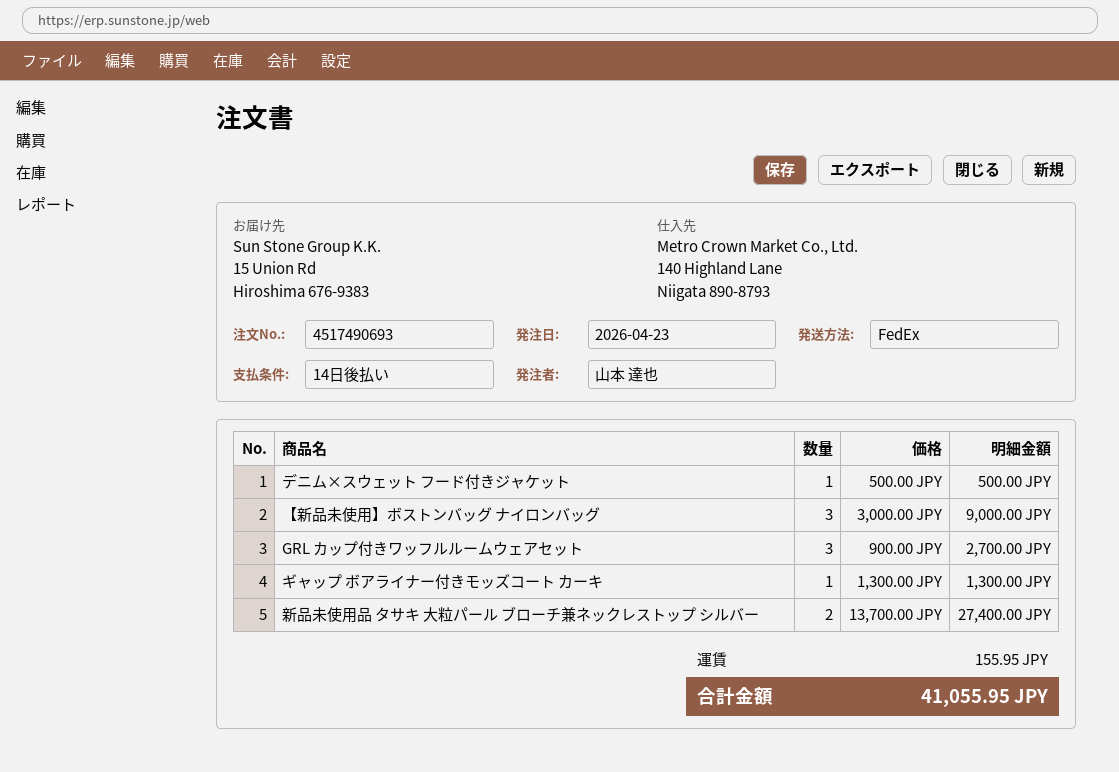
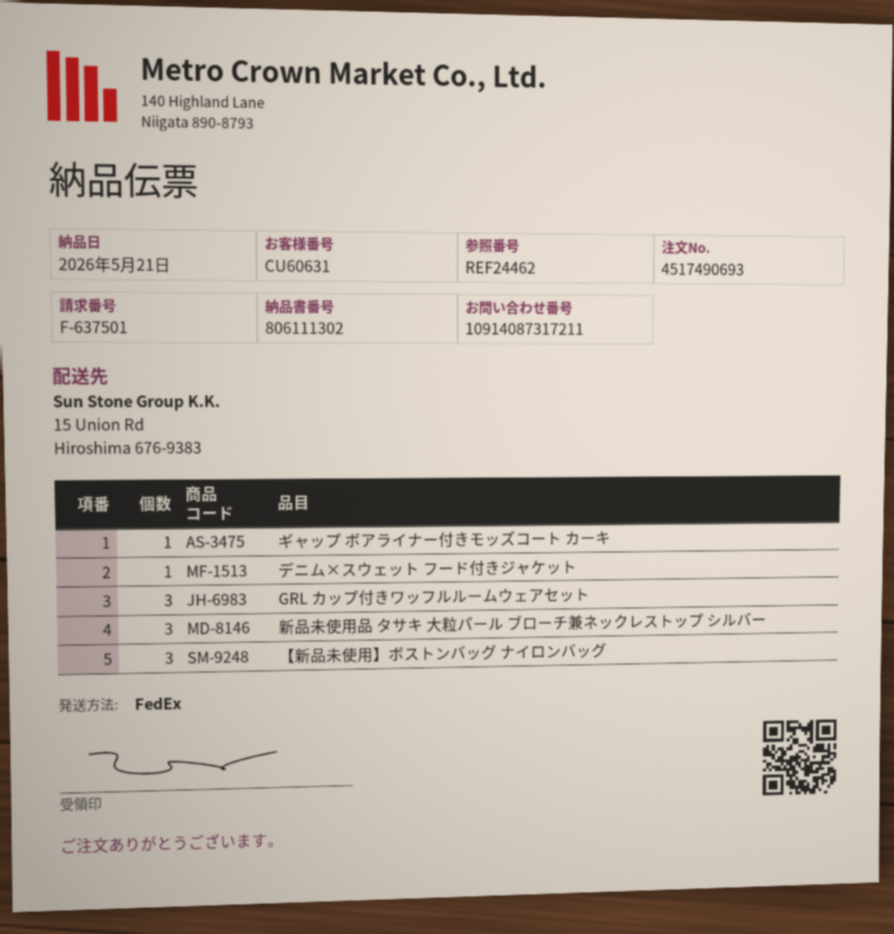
新品未使用品 タサキ 大粒パール ブローチ兼ネックレストップ シルバー: 2 -> 3

